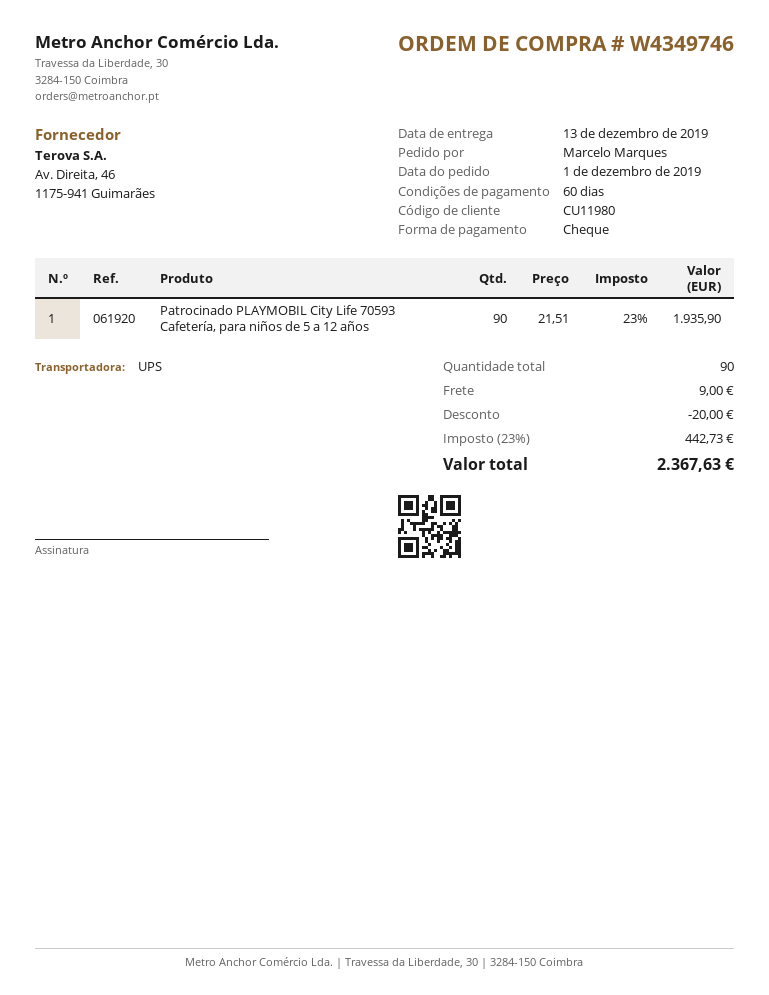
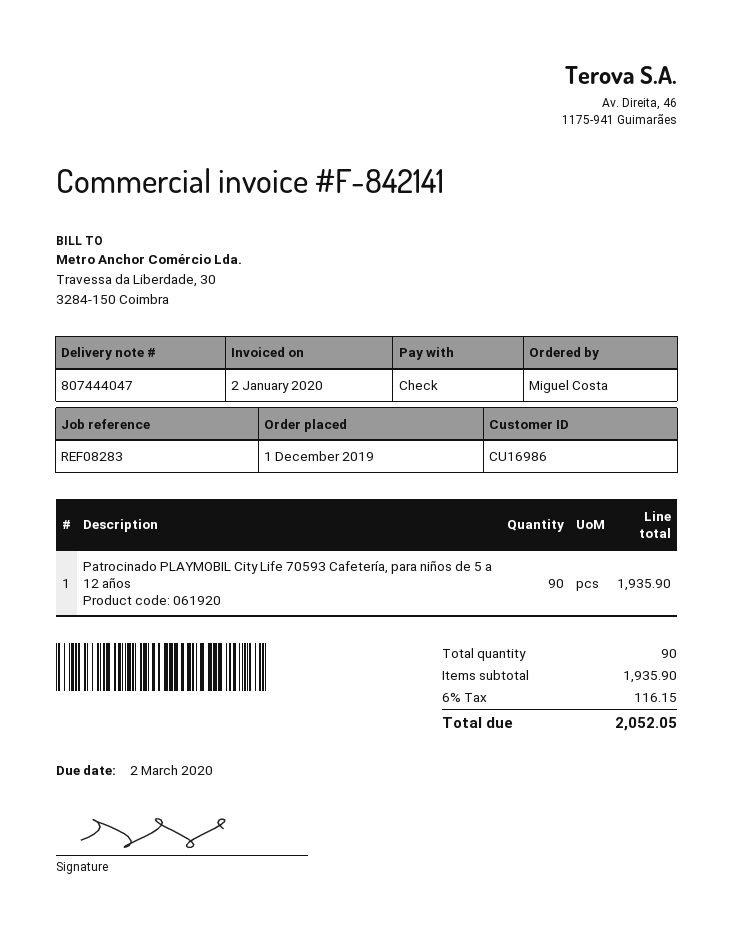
customer number: CU11980 -> CU16986
ordered by: Marcelo Marques -> Miguel Costa
discount: 20.00 -> none
shipping: 9.00 -> none
tax: 23% = 442.73 -> 6% = 116.15
total: 2367.63 -> 2052.05

